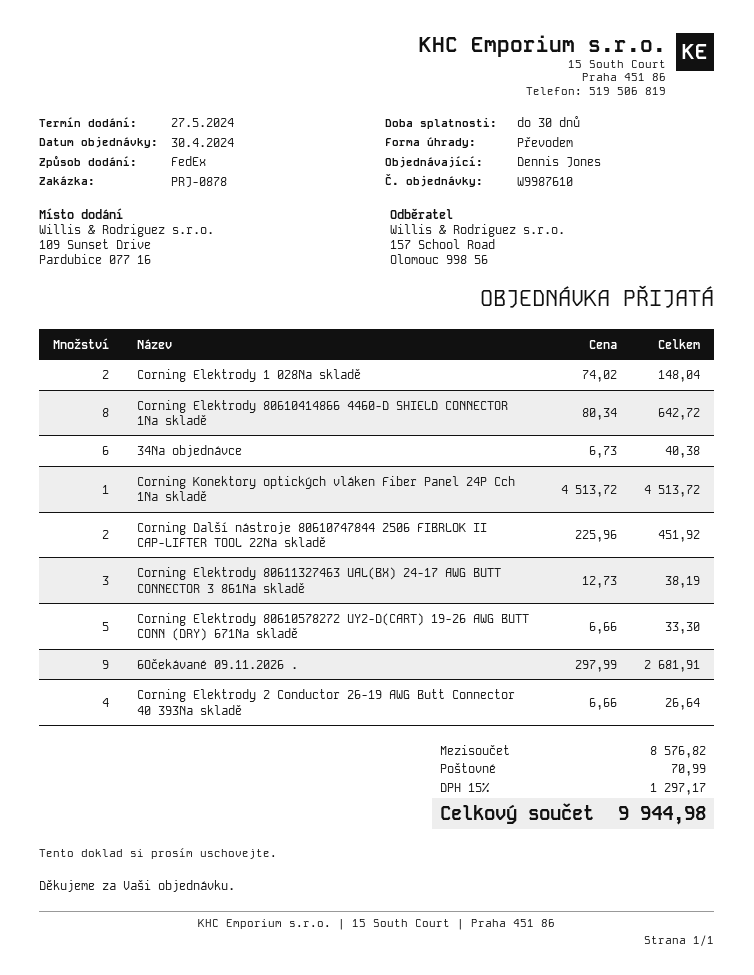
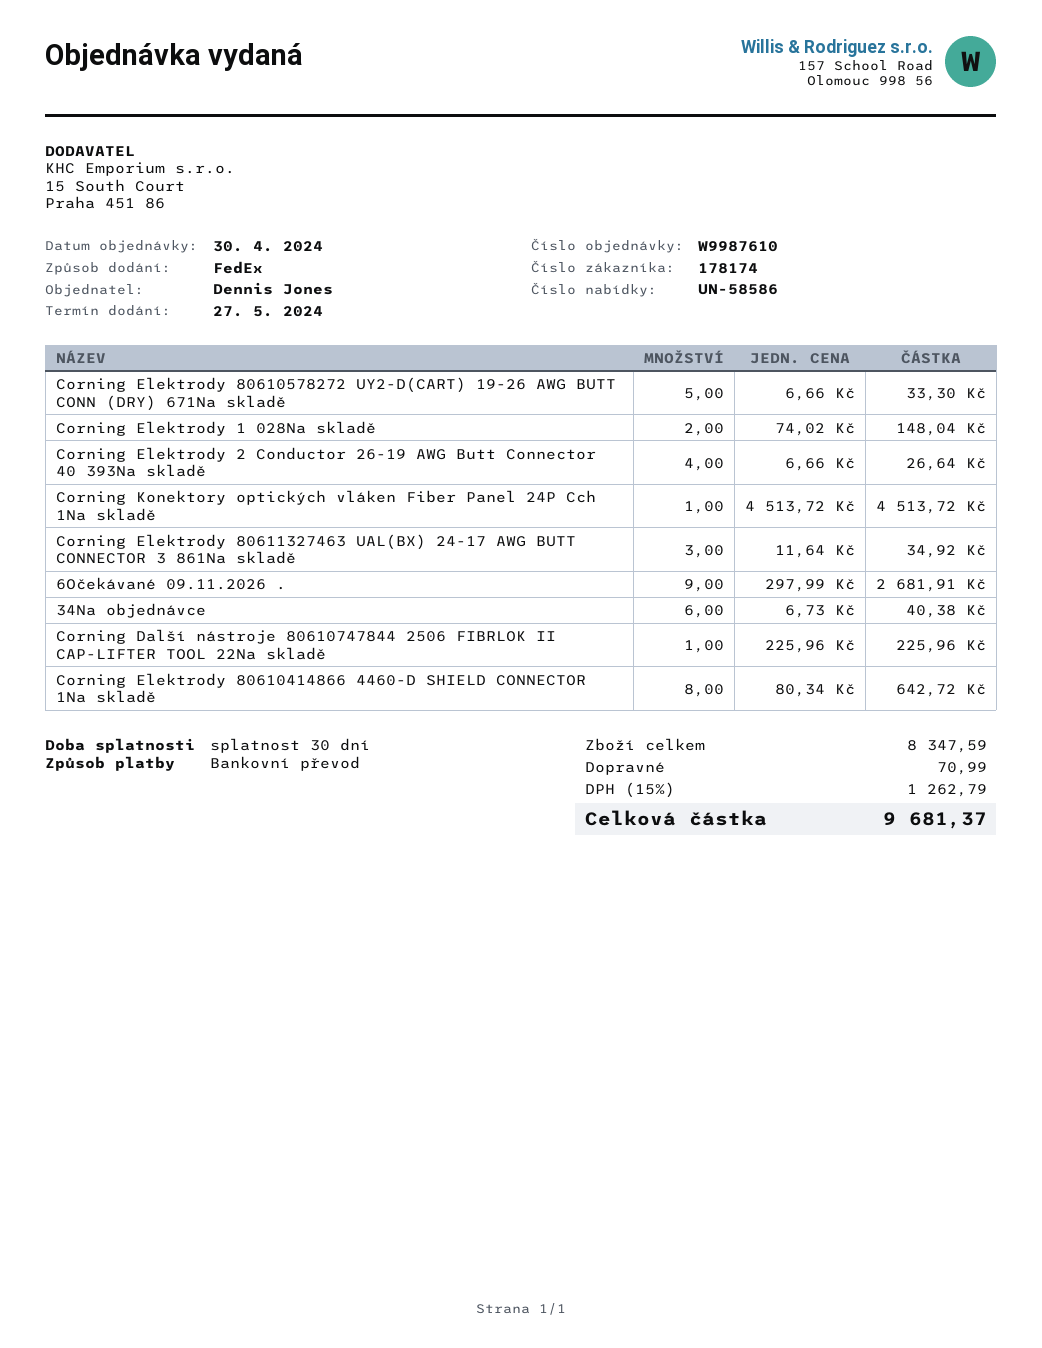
Corning Další nástroje 80610747844 2506 FIBRLOK II CAP-LIFTER TOOL 22Na skladě: 2 x 225.96 = 451.92 -> 1 x 225.96 = 225.96
Corning Elektrody 80611327463 UAL(BX) 24-17 AWG BUTT CONNECTOR 3 861Na skladě: 3 x 12.73 = 38.19 -> 3 x 11.64 = 34.92
subtotal: 8576.82 -> 8347.59
tax: 15% = 1297.17 -> 15% = 1262.79
total: 9944.98 -> 9681.37

